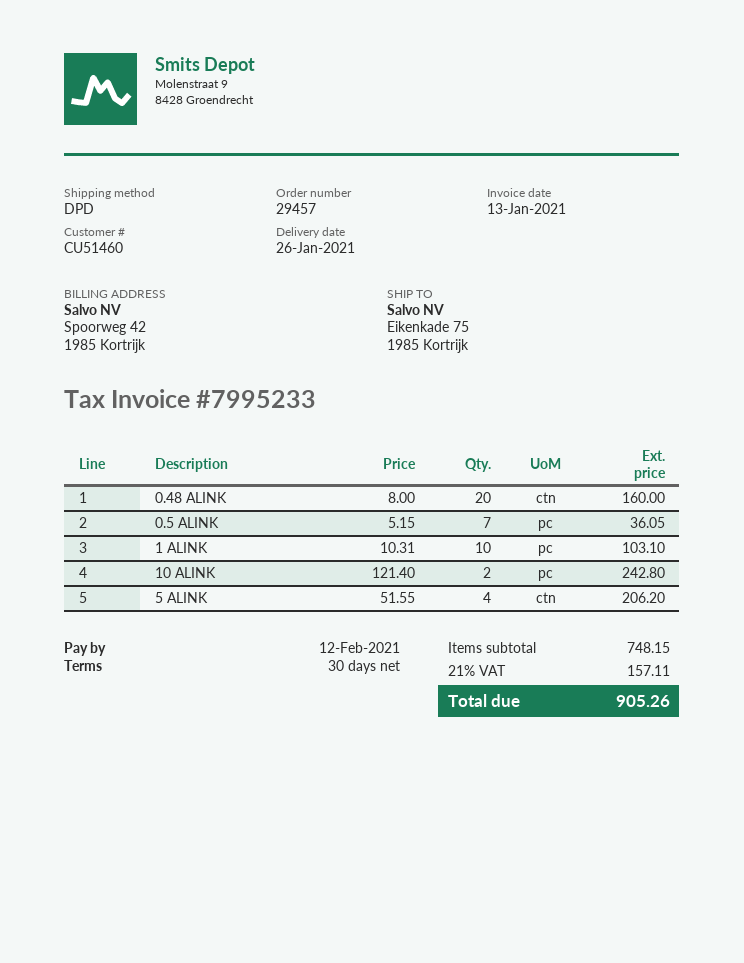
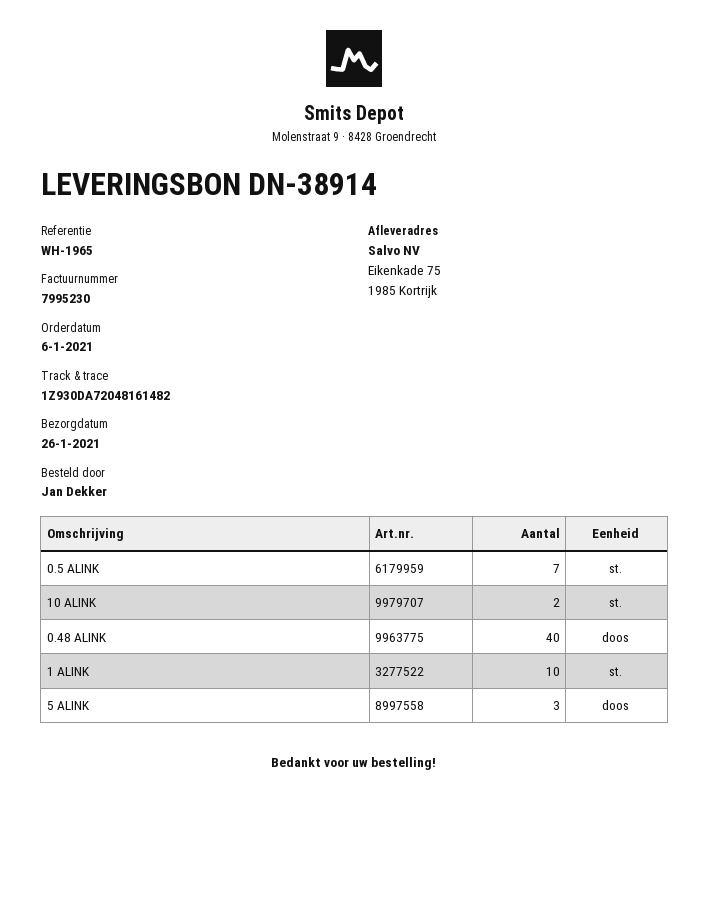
invoice number: 7995233 -> 7995230
0.48 ALINK: 20 -> 40
5 ALINK: 4 -> 3

